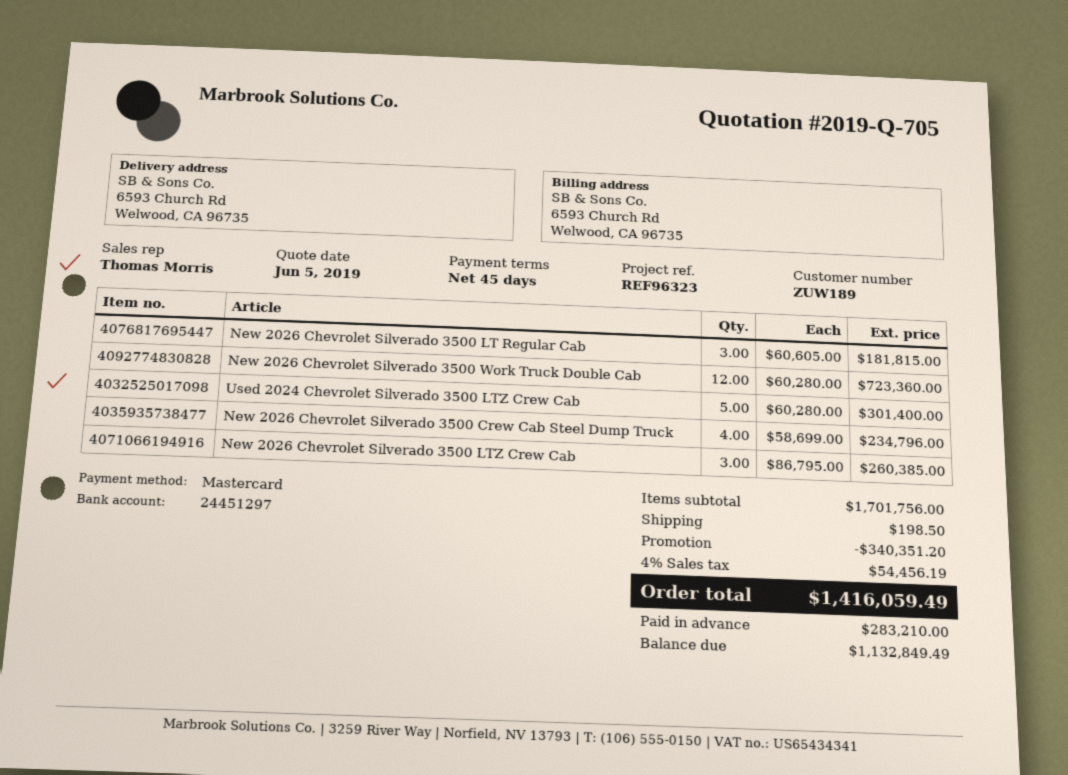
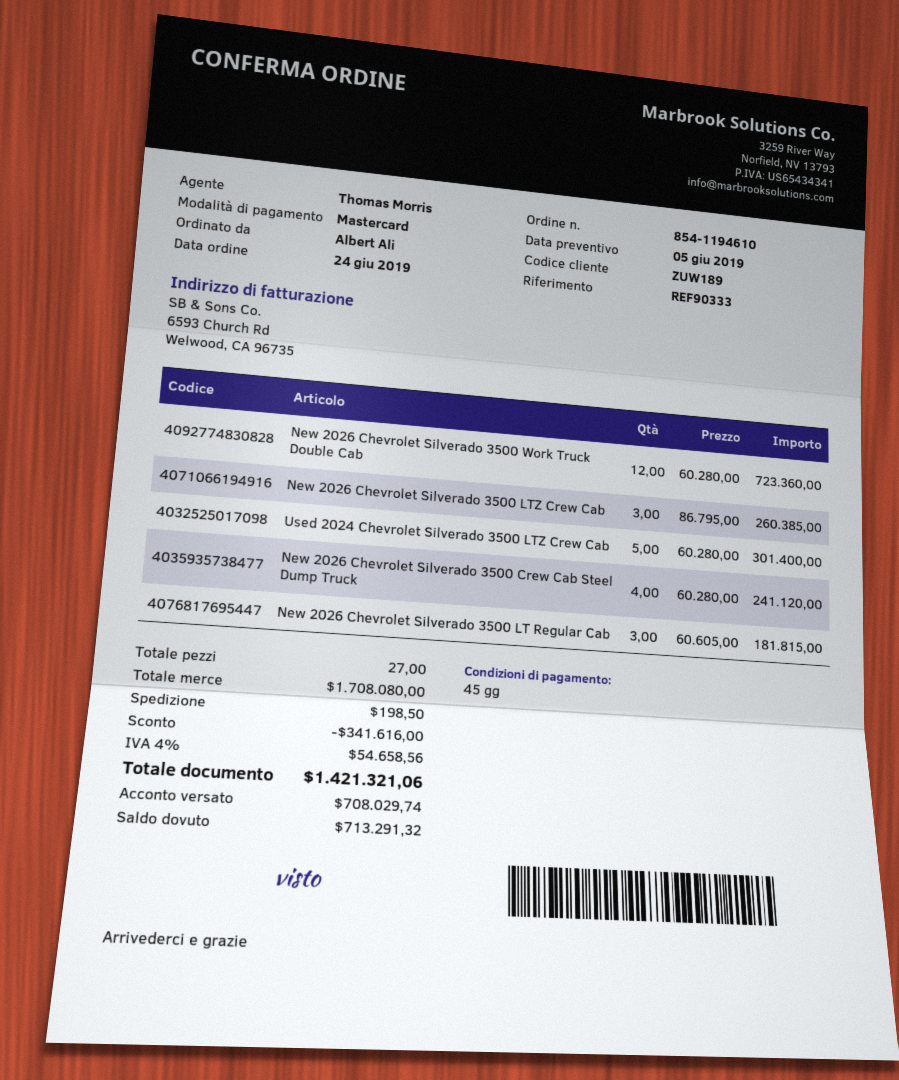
reference: REF96323 -> REF90333
New 2026 Chevrolet Silverado 3500 Crew Cab Steel Dump Truck: 4 x 58699.00 = 234796.00 -> 4 x 60280.00 = 241120.00
subtotal: 1701756.00 -> 1708080.00
discount: 340351.20 -> 341616.00
tax: 4% = 54456.19 -> 4% = 54658.56
total: 1416059.49 -> 1421321.06
deposit: 283210.00 -> 708029.74
balance: 1132849.49 -> 713291.32

